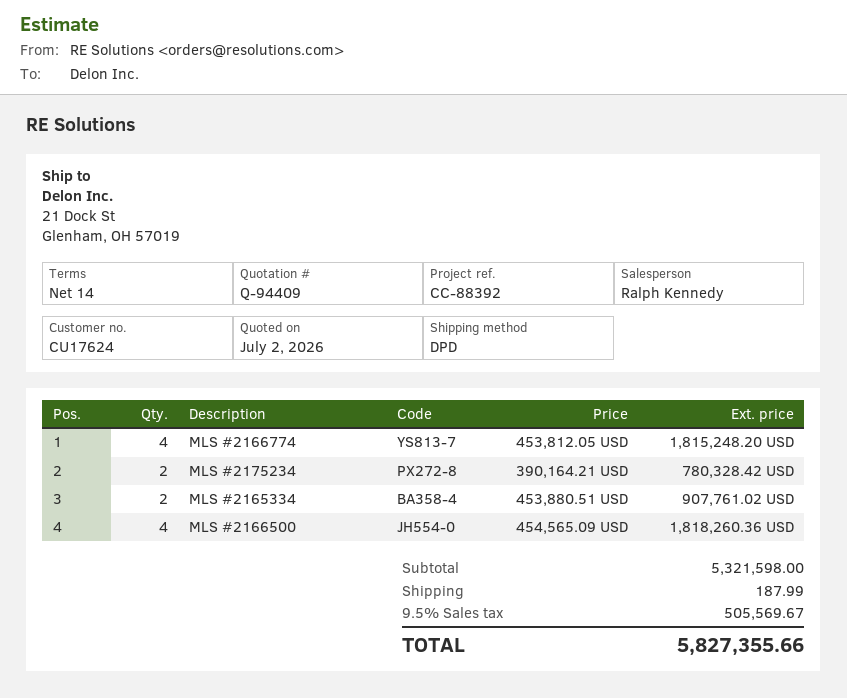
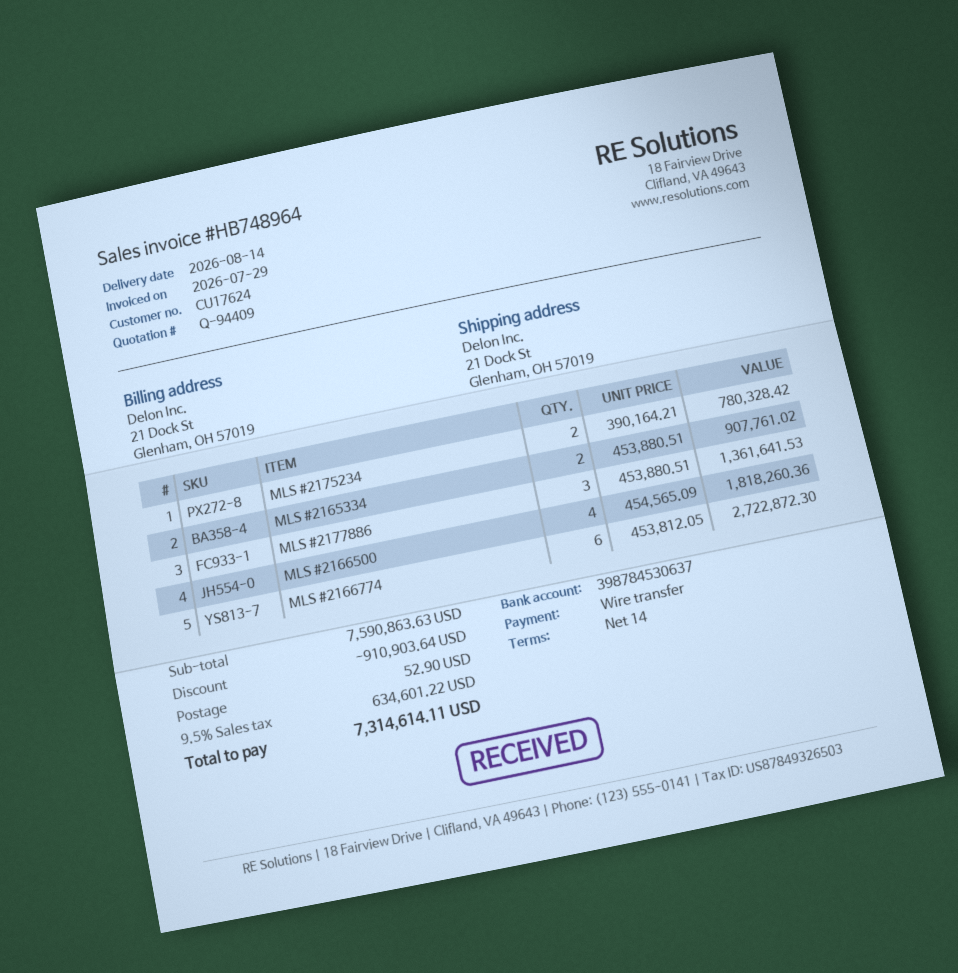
MLS #2166774: 4 x 453812.05 = 1815248.20 -> 6 x 453812.05 = 2722872.30
MLS #2177886: none -> 3 x 453880.51 = 1361641.53
subtotal: 5321598.00 -> 7590863.63
discount: none -> 910903.64
shipping: 187.99 -> 52.90
tax: 9.5% = 505569.67 -> 9.5% = 634601.22
total: 5827355.66 -> 7314614.11

